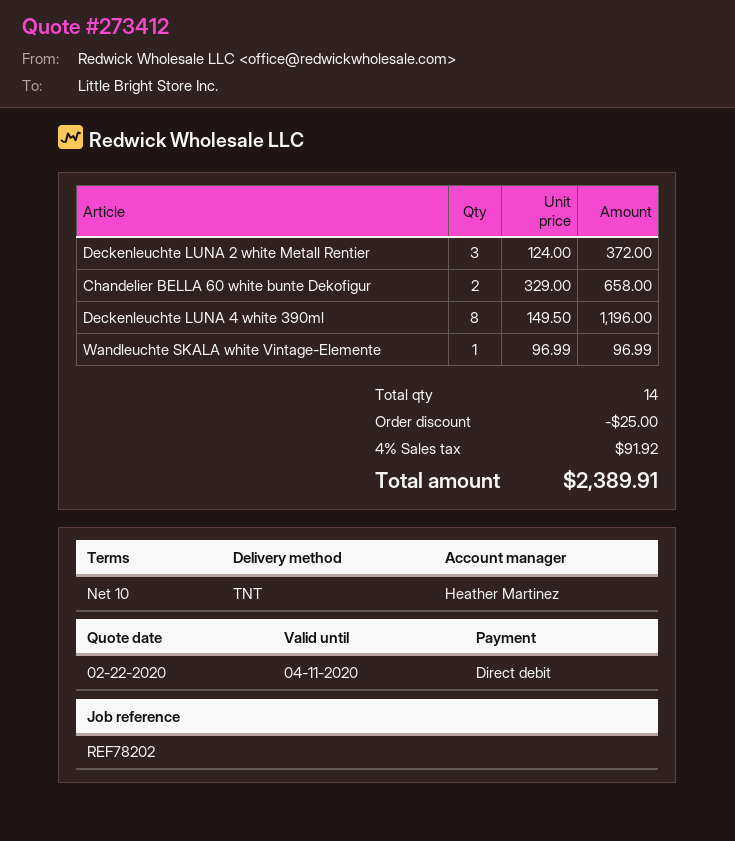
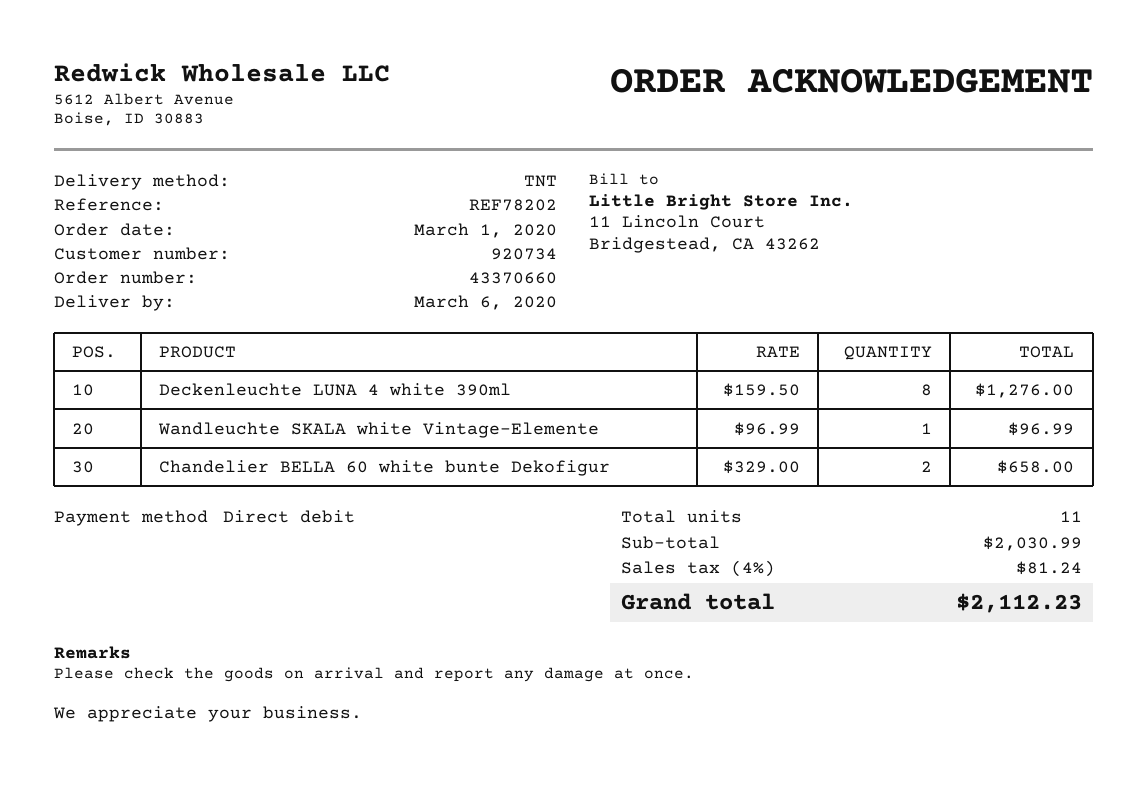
Deckenleuchte LUNA 2 white Metall Rentier: 3 x 124.00 = 372.00 -> none
Deckenleuchte LUNA 4 white 390ml: 8 x 149.50 = 1196.00 -> 8 x 159.50 = 1276.00
total quantity: 14 -> 11
discount: 25.00 -> none
tax: 4% = 91.92 -> 4% = 81.24
total: 2389.91 -> 2112.23

